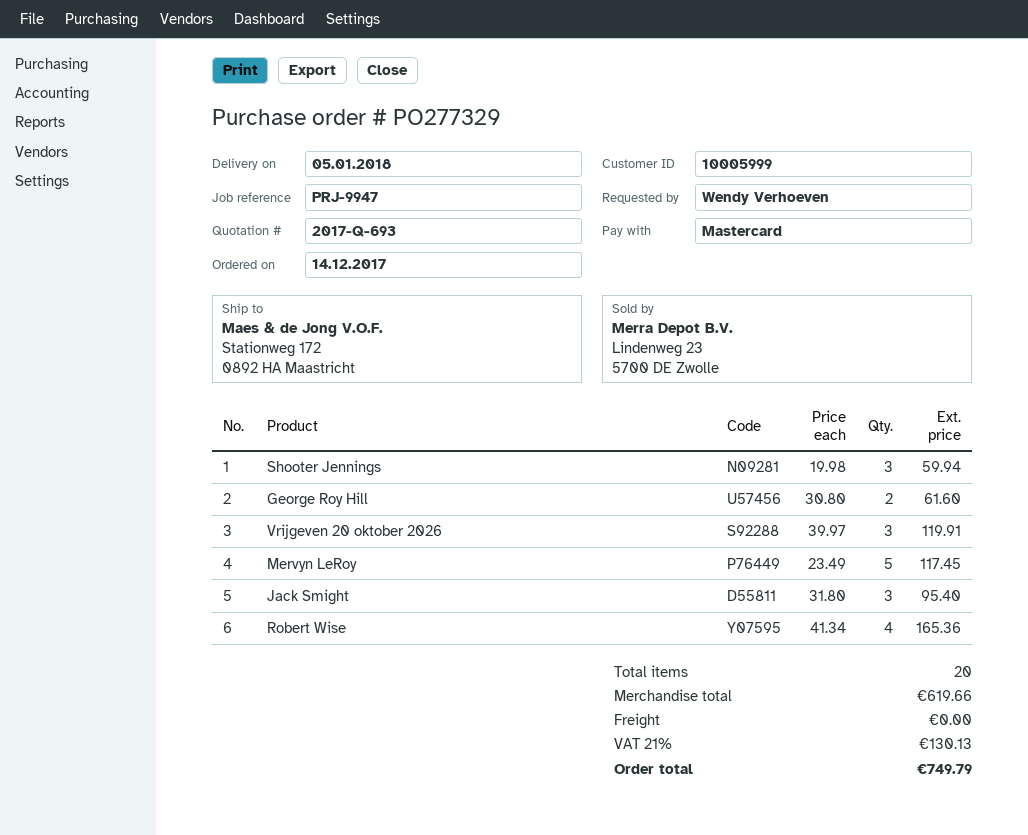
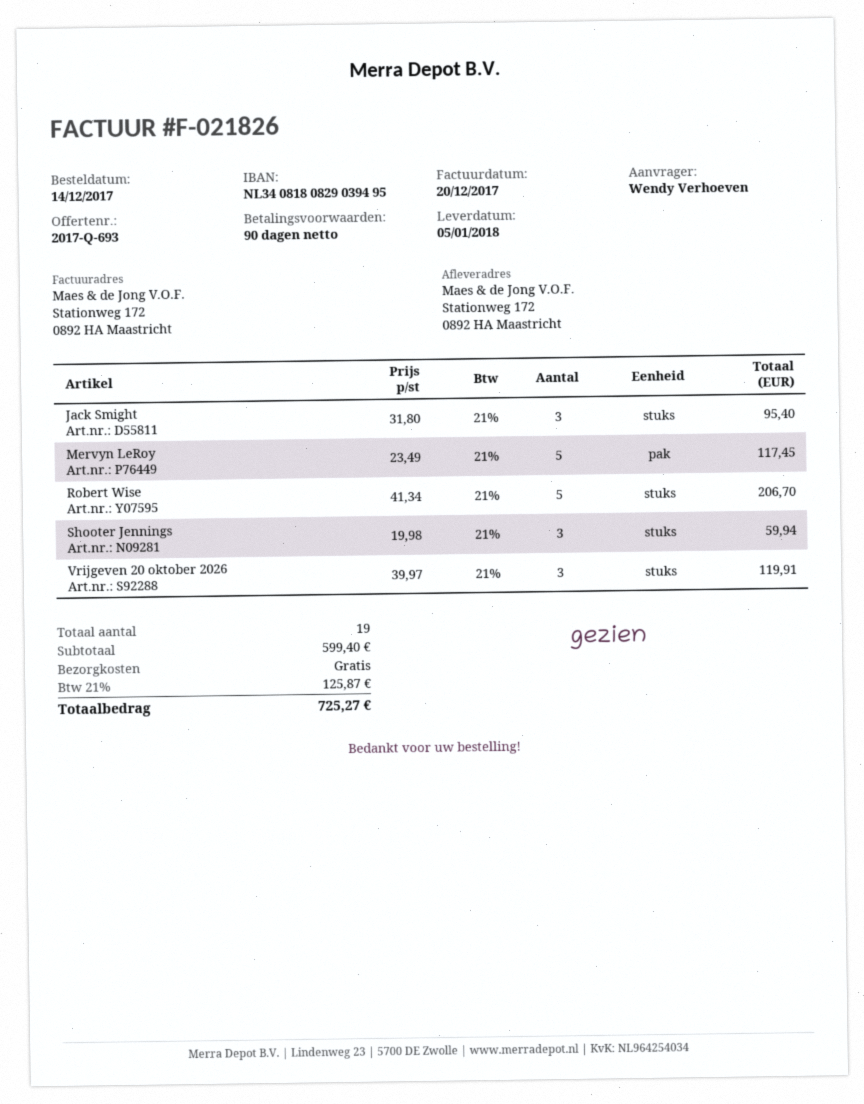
George Roy Hill: 2 x 30.80 = 61.60 -> none
Robert Wise: 4 x 41.34 = 165.36 -> 5 x 41.34 = 206.70
total quantity: 20 -> 19
subtotal: 619.66 -> 599.40
tax: 21% = 130.13 -> 21% = 125.87
total: 749.79 -> 725.27

